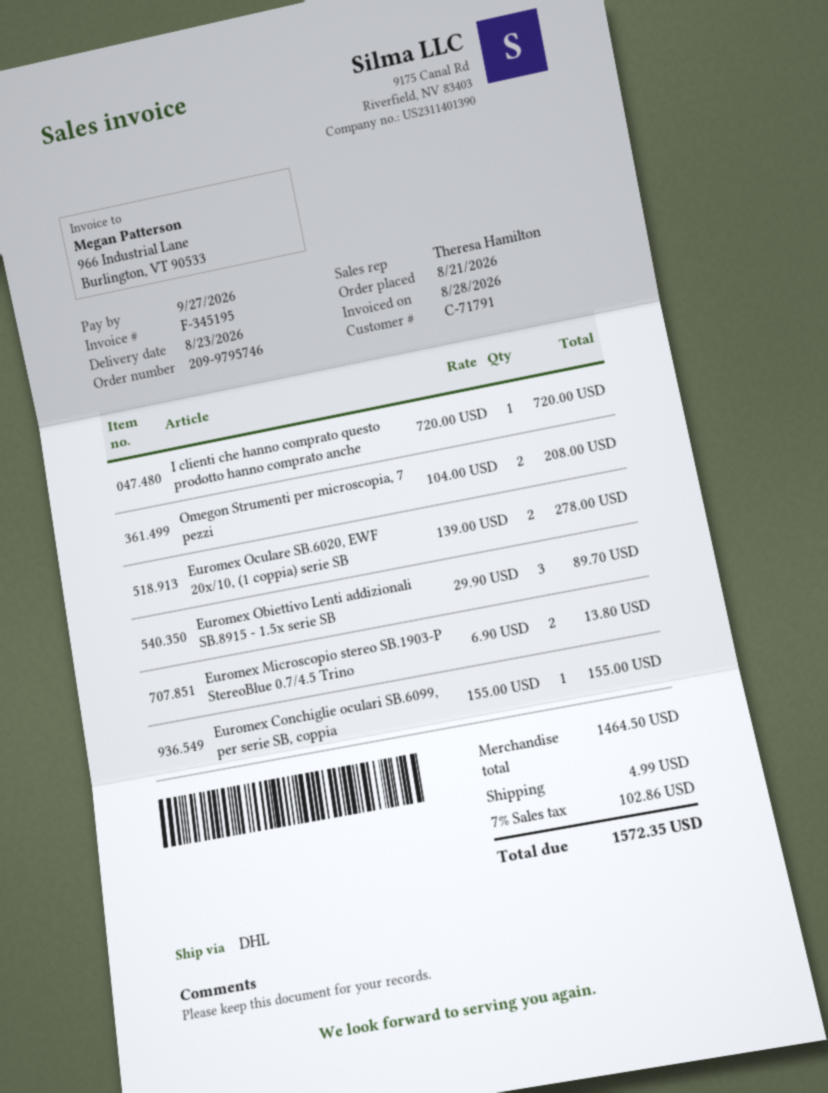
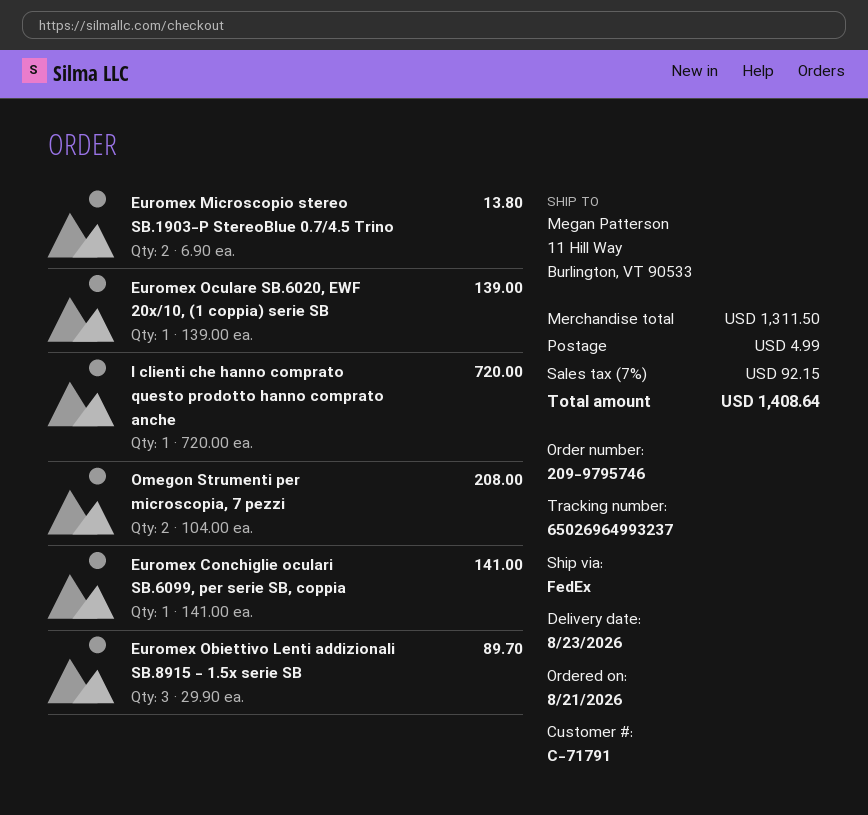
shipping method: DHL -> FedEx
Euromex Oculare SB.6020, EWF 20x/10, (1 coppia) serie SB: 2 x 139.00 = 278.00 -> 1 x 139.00 = 139.00
Euromex Conchiglie oculari SB.6099, per serie SB, coppia: 1 x 155.00 = 155.00 -> 1 x 141.00 = 141.00
subtotal: 1464.50 -> 1311.50
tax: 7% = 102.86 -> 7% = 92.15
total: 1572.35 -> 1408.64

